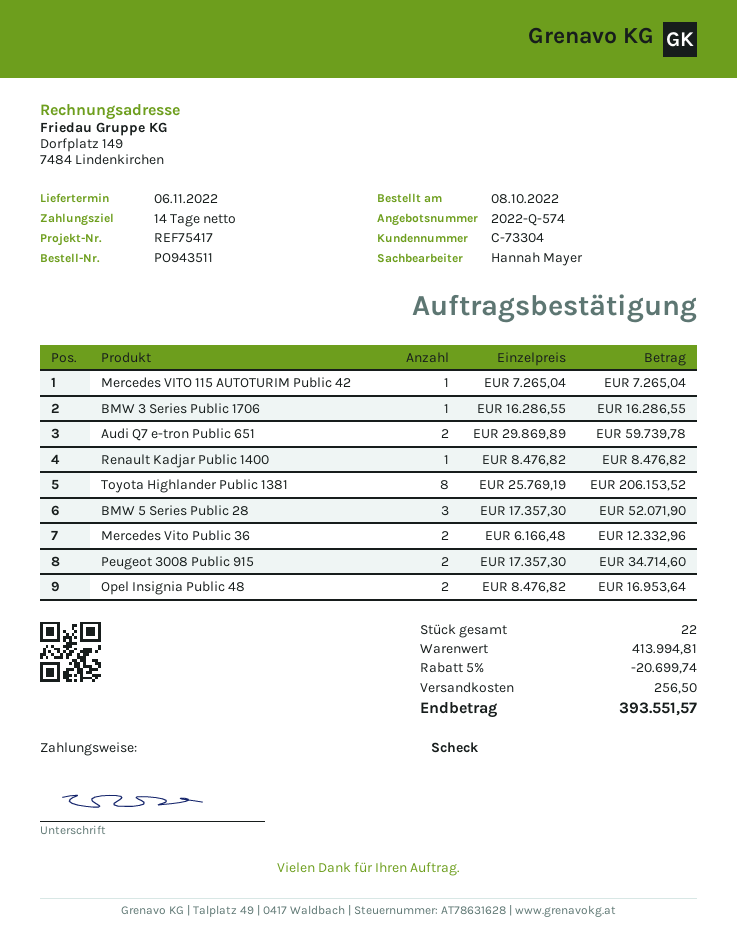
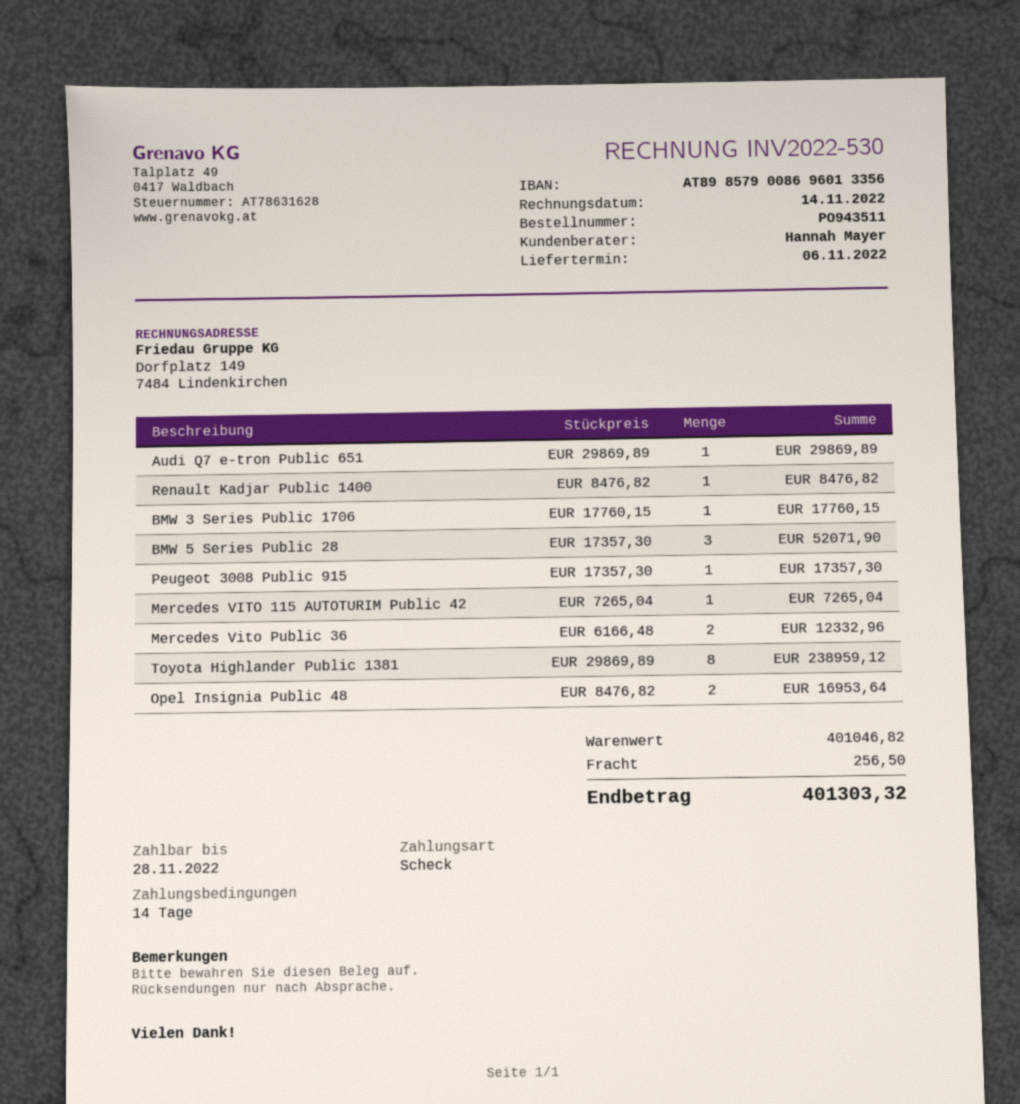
BMW 3 Series Public 1706: 1 x 16286.55 = 16286.55 -> 1 x 17760.15 = 17760.15
Audi Q7 e-tron Public 651: 2 x 29869.89 = 59739.78 -> 1 x 29869.89 = 29869.89
Toyota Highlander Public 1381: 8 x 25769.19 = 206153.52 -> 8 x 29869.89 = 238959.12
Peugeot 3008 Public 915: 2 x 17357.30 = 34714.60 -> 1 x 17357.30 = 17357.30
subtotal: 413994.81 -> 401046.82
discount: 5% = 20699.74 -> none
total: 393551.57 -> 401303.32

